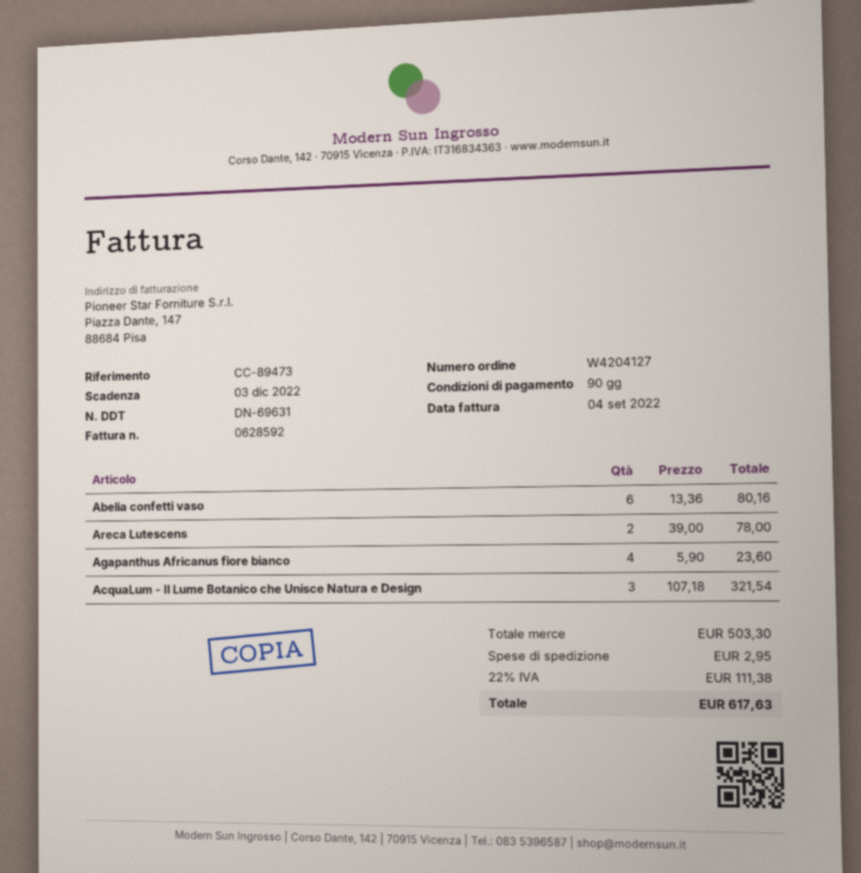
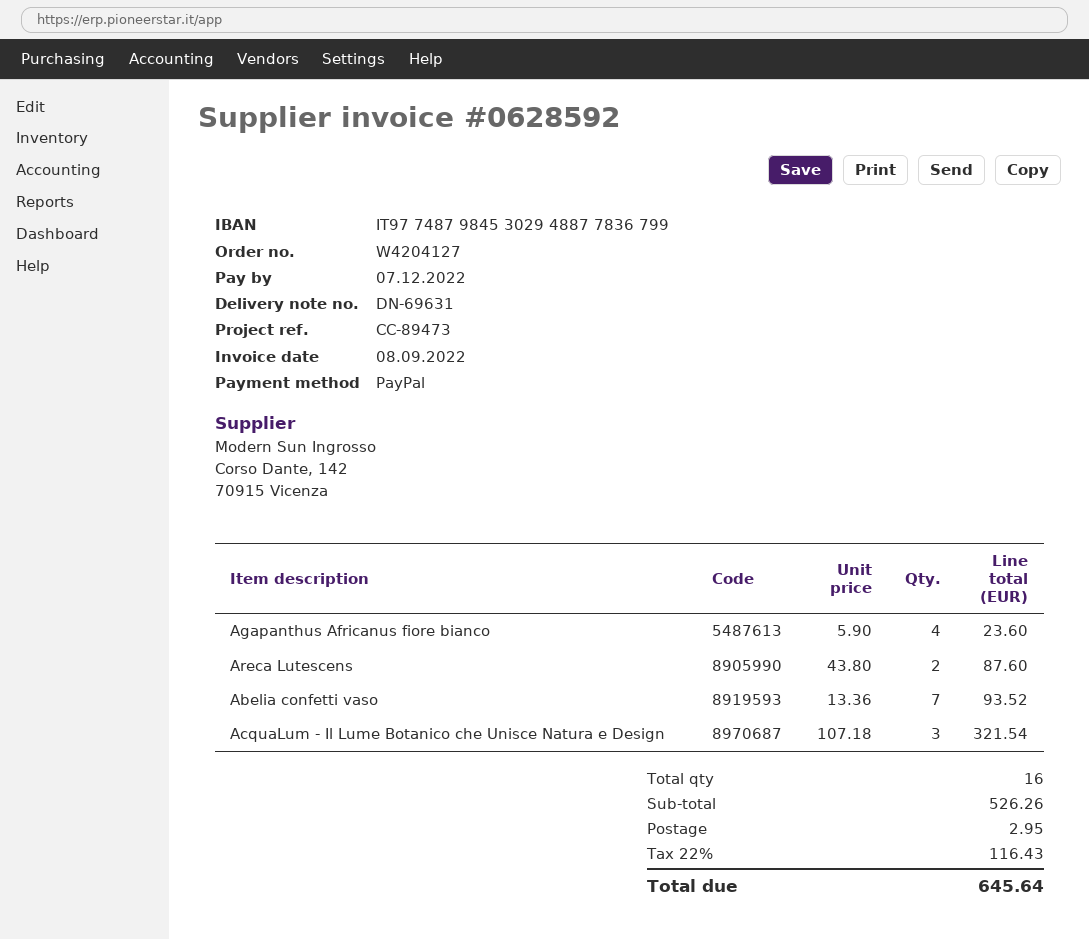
invoice date: 2022-09-04 -> 2022-09-08
due date: 2022-12-03 -> 2022-12-07
Abelia confetti vaso: 6 x 13.36 = 80.16 -> 7 x 13.36 = 93.52
Areca Lutescens: 2 x 39.00 = 78.00 -> 2 x 43.80 = 87.60
subtotal: 503.30 -> 526.26
tax: 22% = 111.38 -> 22% = 116.43
total: 617.63 -> 645.64

